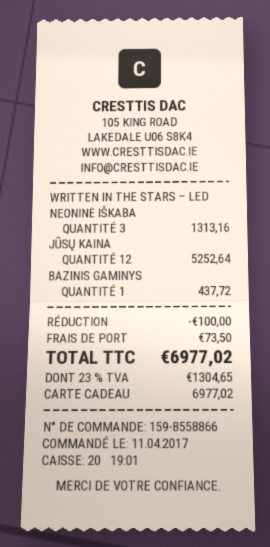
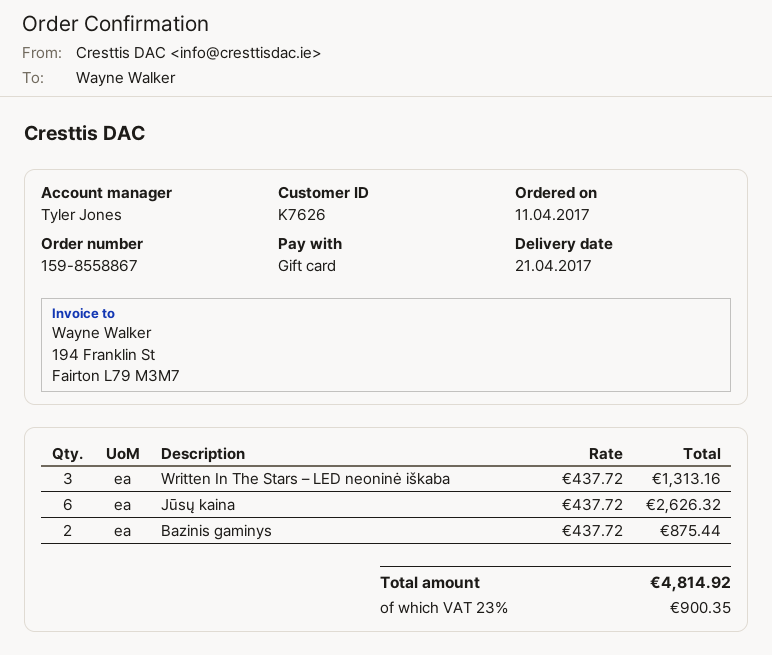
order number: 159-8558866 -> 159-8558867
JŪSŲ KAINA: 12 for 5252.64 -> 6 for 2626.32
BAZINIS GAMINYS: 1 for 437.72 -> 2 for 875.44
discount: 100.00 -> none
shipping: 73.50 -> none
tax: 23% = 1304.65 -> 23% = 900.35
total: 6977.02 -> 4814.92

